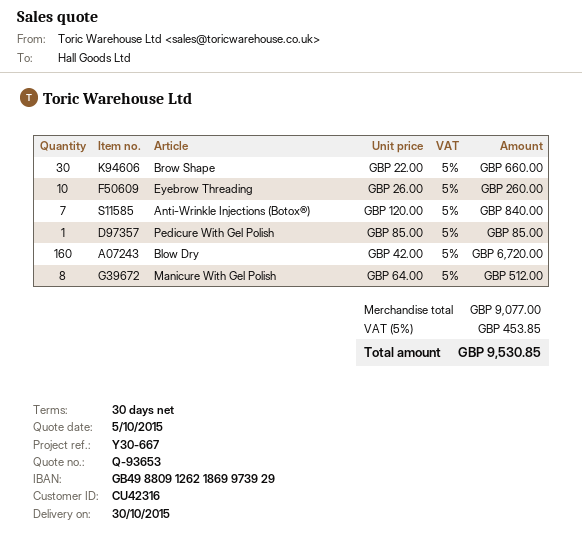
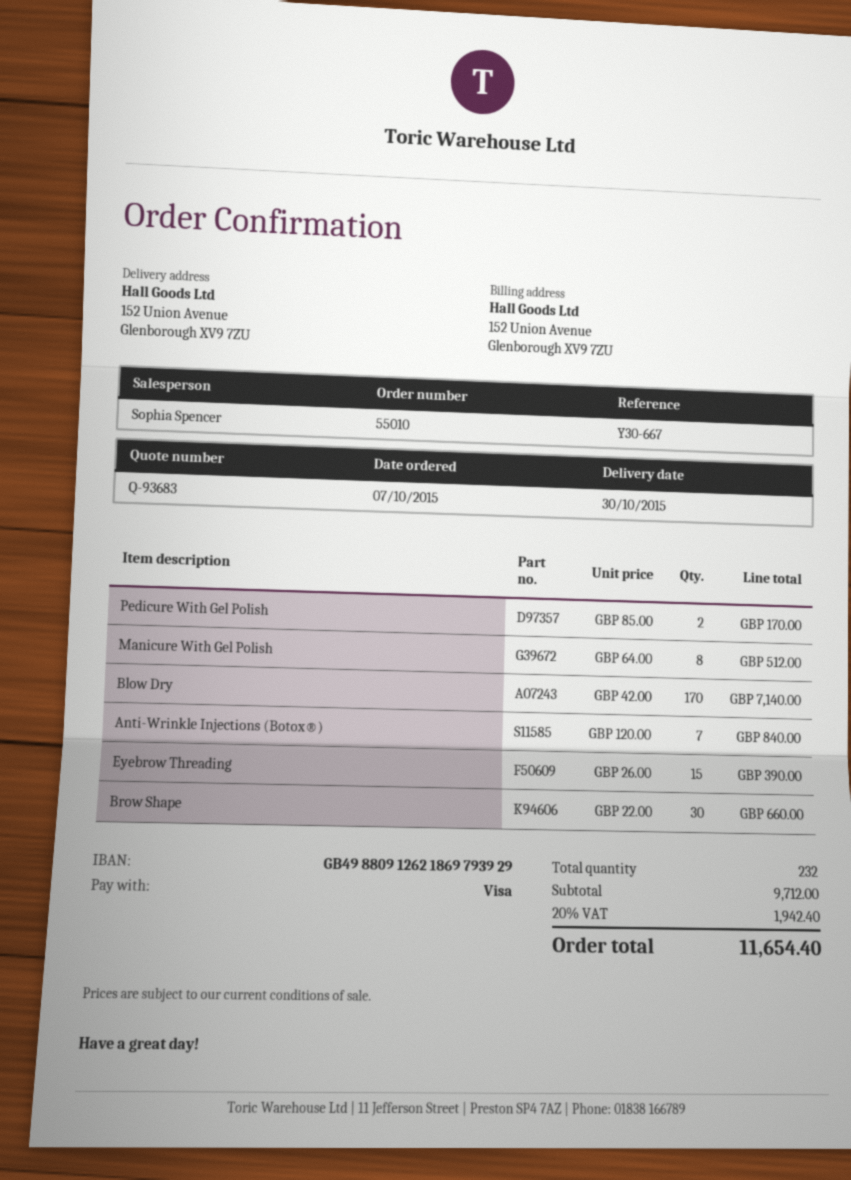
quote number: Q-93653 -> Q-93683
bank account: GB49880912621869973929 -> GB49880912621869793929
Eyebrow Threading: 10 x 26.00 = 260.00 -> 15 x 26.00 = 390.00
Pedicure With Gel Polish: 1 x 85.00 = 85.00 -> 2 x 85.00 = 170.00
Blow Dry: 160 x 42.00 = 6720.00 -> 170 x 42.00 = 7140.00
subtotal: 9077.00 -> 9712.00
tax: 5% = 453.85 -> 20% = 1942.40
total: 9530.85 -> 11654.40

